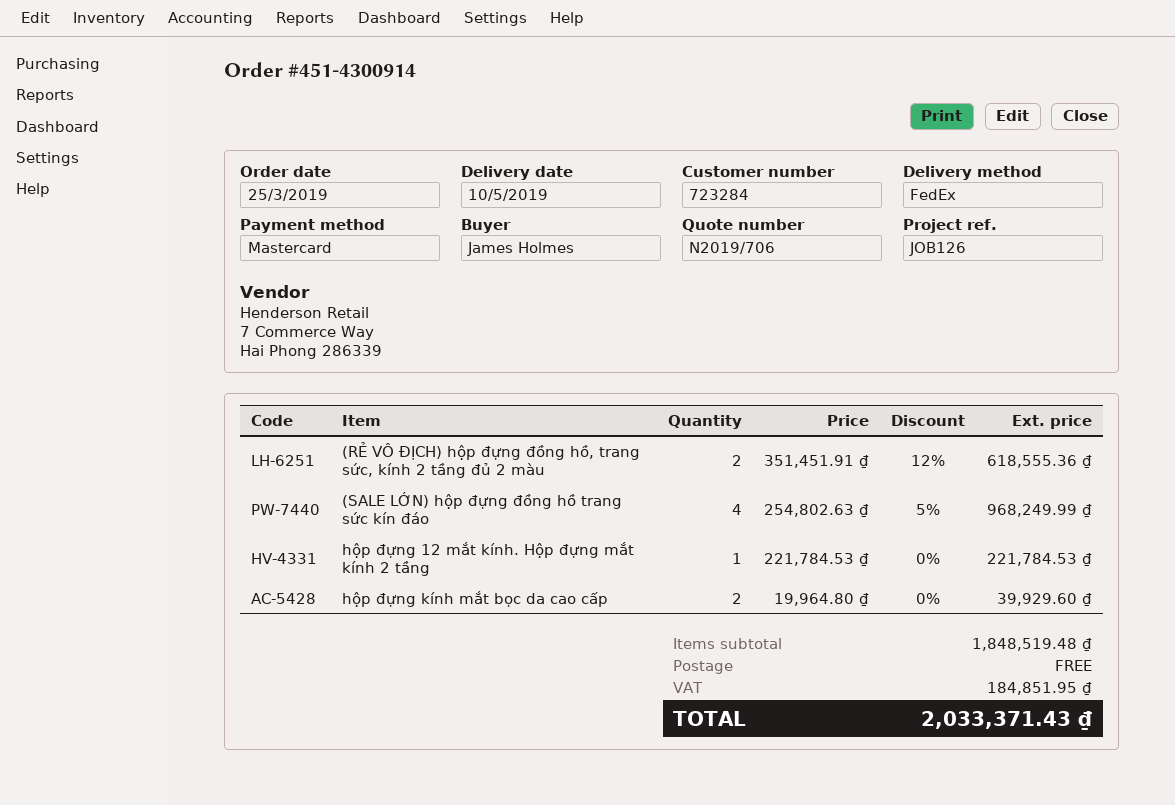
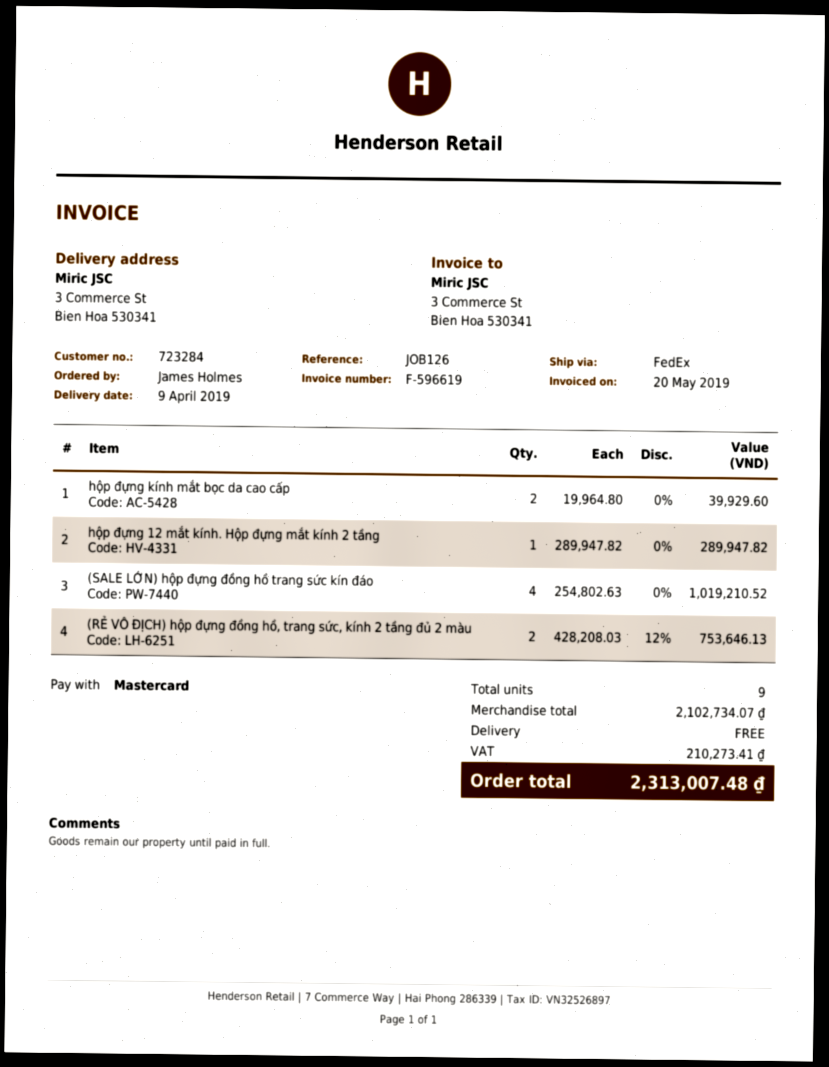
delivery date: 2019-05-10 -> 2019-04-09
(RẺ VÔ ĐỊCH) hộp đựng đồng hồ, trang sức, kính 2 tầng đủ 2 màu: 2 x 351451.91 - 12% = 618555.36 -> 2 x 428208.03 - 12% = 753646.13
(SALE LỚN) hộp đựng đồng hồ trang sức kín đáo: 4 x 254802.63 - 5% = 968249.99 -> 4 x 254802.63 = 1019210.52
hộp đựng 12 mắt kính. Hộp đựng mắt kính 2 tầng: 1 x 221784.53 = 221784.53 -> 1 x 289947.82 = 289947.82
subtotal: 1848519.48 -> 2102734.07
tax: 184851.95 -> 210273.41
total: 2033371.43 -> 2313007.48

